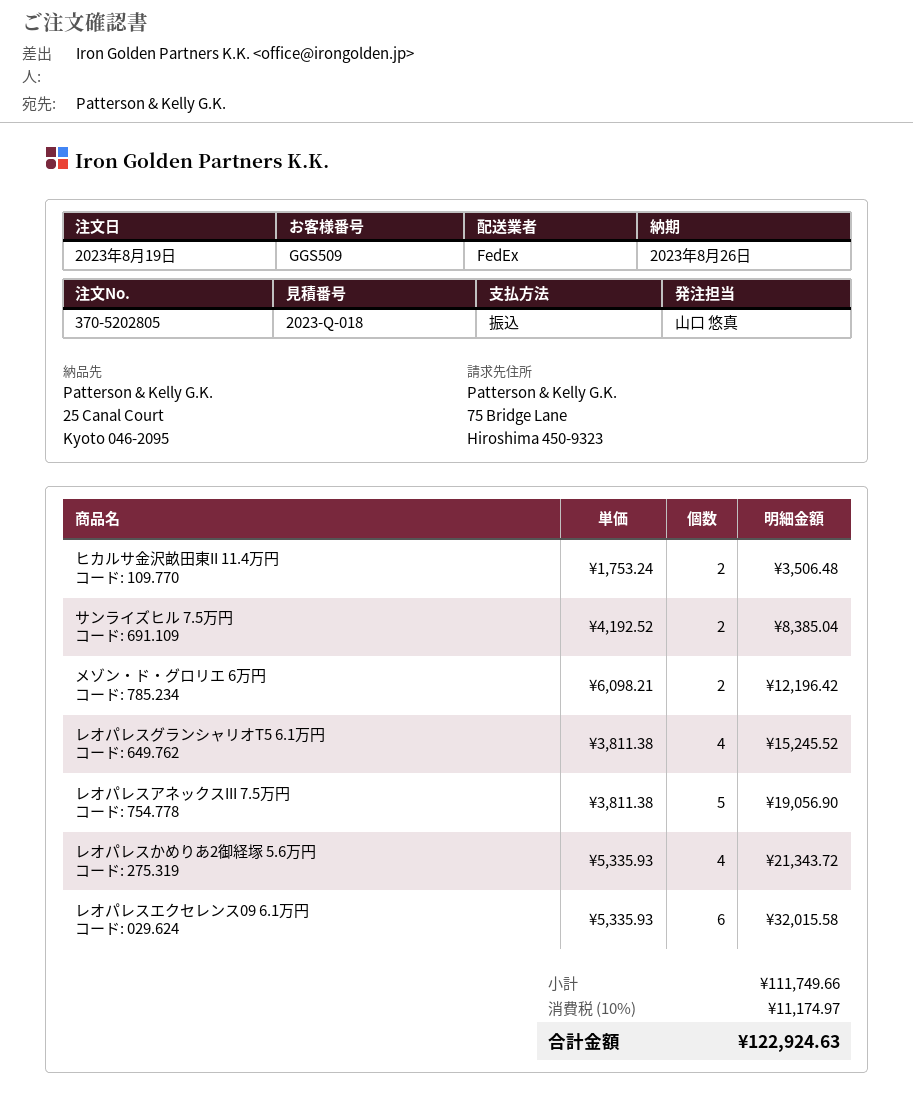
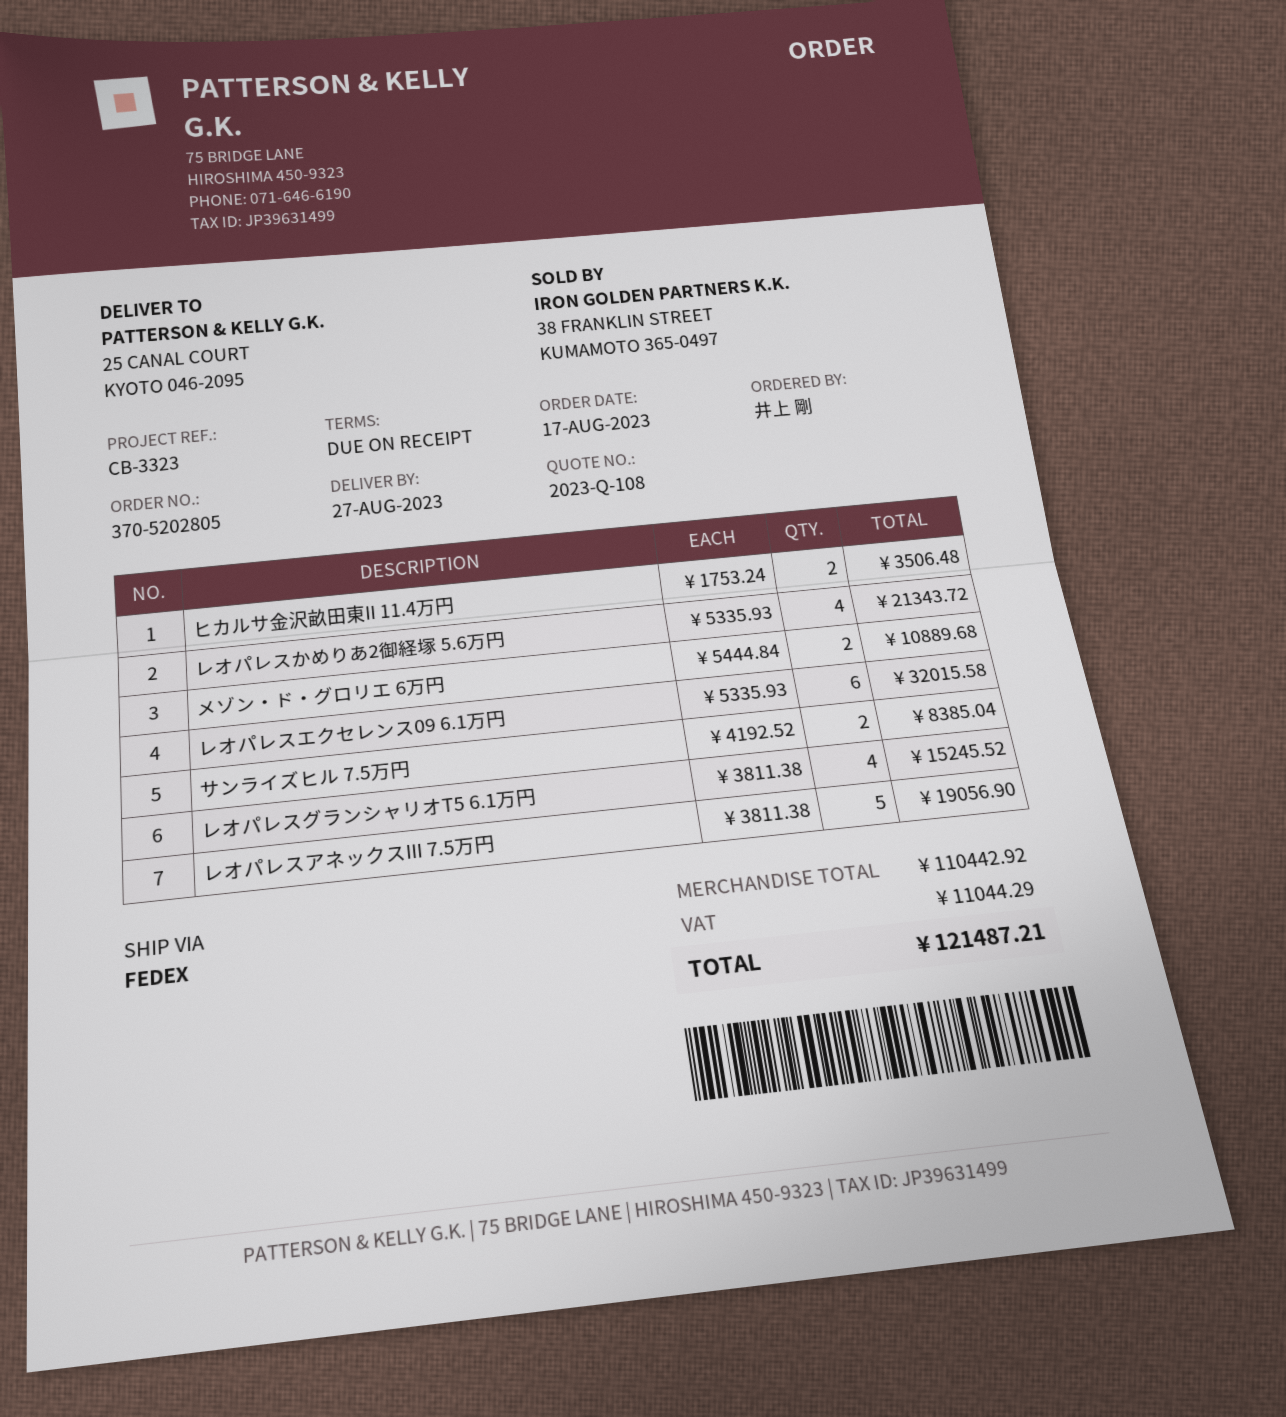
quote number: 2023-Q-018 -> 2023-Q-108
order date: 2023-08-19 -> 2023-08-17
delivery date: 2023-08-26 -> 2023-08-27
ordered by: 山口 悠真 -> 井上 剛
メゾン・ド・グロリエ 6万円: 2 x 6098.21 = 12196.42 -> 2 x 5444.84 = 10889.68
subtotal: 111749.66 -> 110442.92
tax: 11174.97 -> 11044.29
total: 122924.63 -> 121487.21

